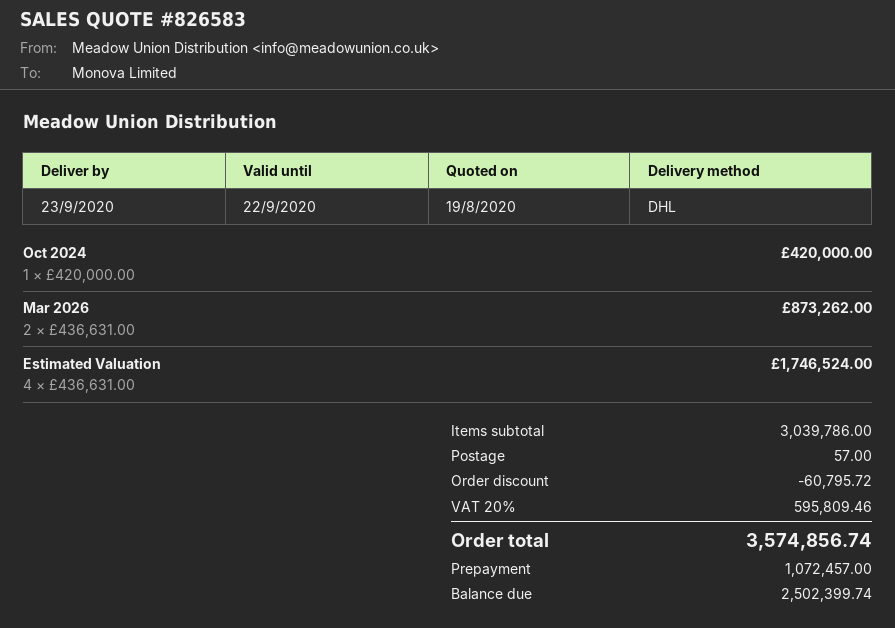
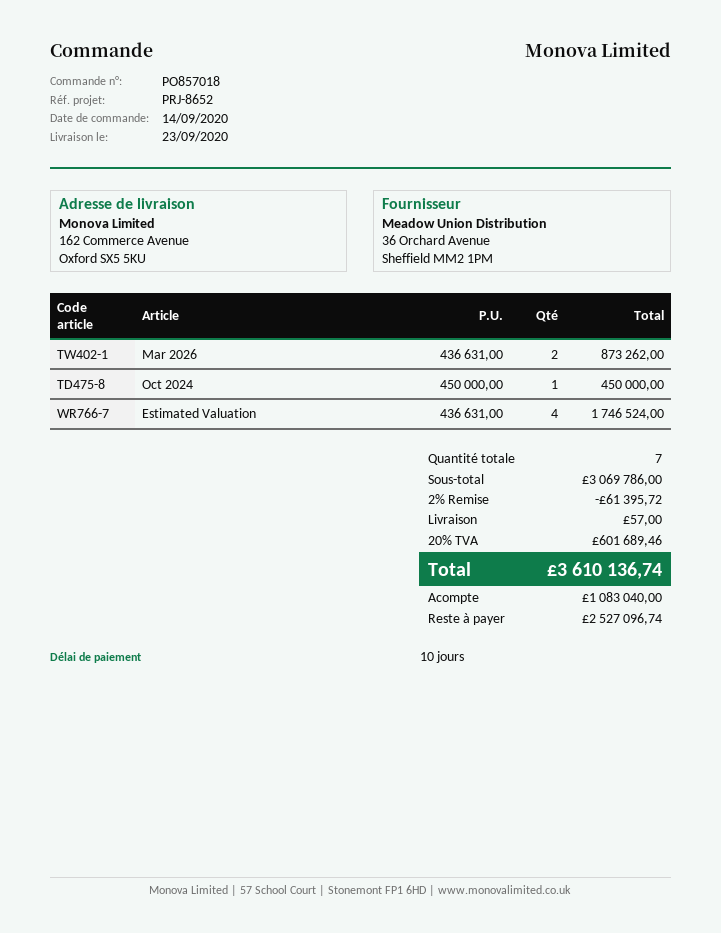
Oct 2024: 1 x 420000.00 = 420000.00 -> 1 x 450000.00 = 450000.00
subtotal: 3039786.00 -> 3069786.00
discount: 60795.72 -> 61395.72
tax: 20% = 595809.46 -> 20% = 601689.46
total: 3574856.74 -> 3610136.74
deposit: 1072457.00 -> 1083040.00
balance: 2502399.74 -> 2527096.74

